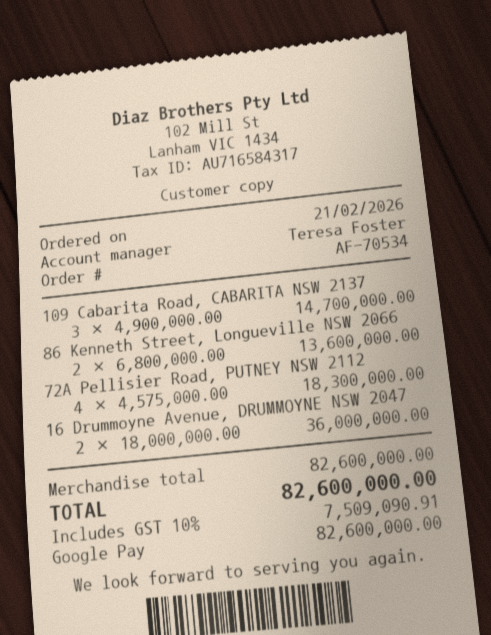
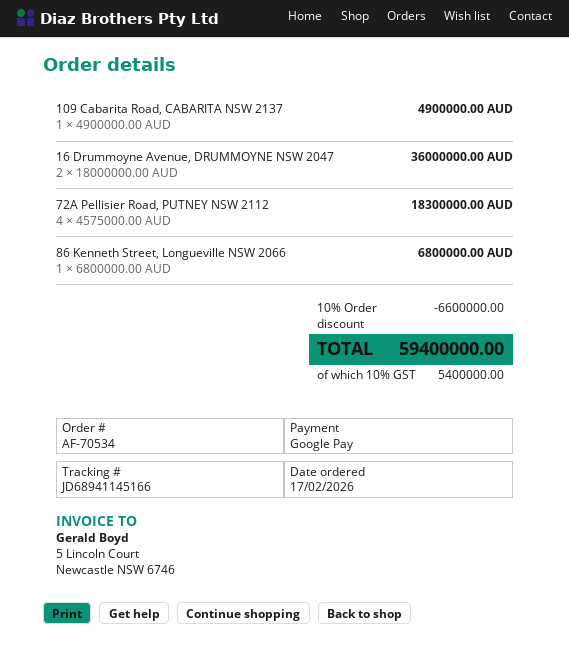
order date: 2026-02-21 -> 2026-02-17
109 Cabarita Road, CABARITA NSW 2137: 3 x 4900000.00 = 14700000.00 -> 1 x 4900000.00 = 4900000.00
86 Kenneth Street, Longueville NSW 2066: 2 x 6800000.00 = 13600000.00 -> 1 x 6800000.00 = 6800000.00
discount: none -> 10% = 6600000.00
tax: 10% = 7509090.91 -> 10% = 5400000.00
total: 82600000.00 -> 59400000.00

